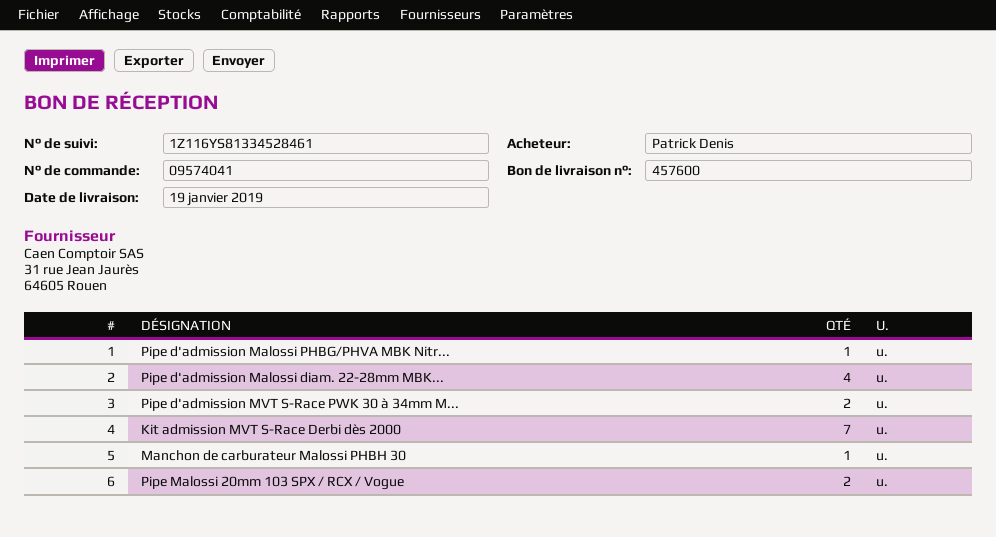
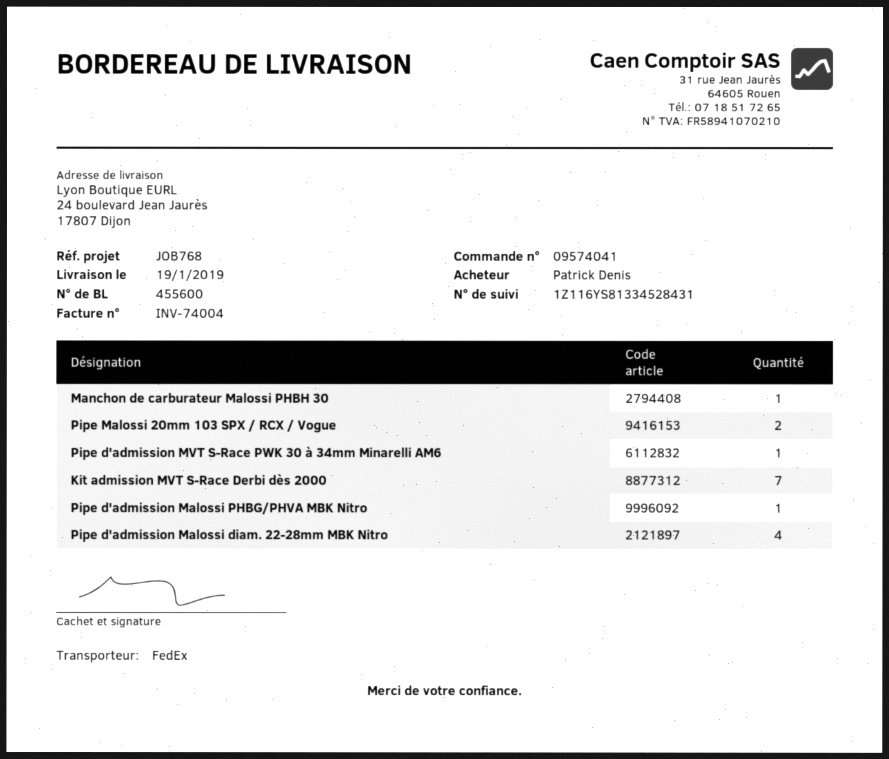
delivery note number: 457600 -> 455600
tracking number: 1Z116YS81334528461 -> 1Z116YS81334528431
Pipe d'admission MVT S-Race PWK 30 à 34mm M...: 2 -> 1

